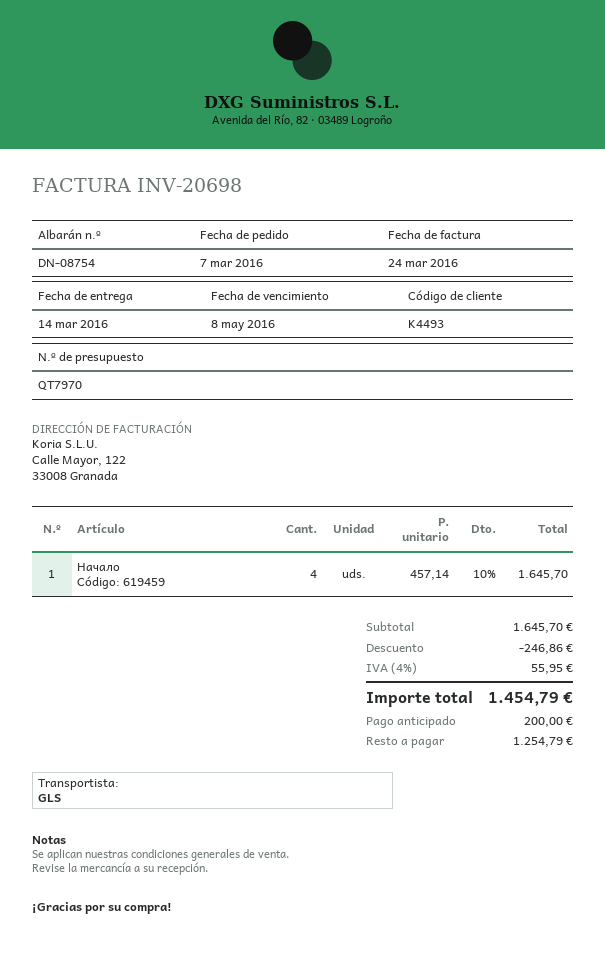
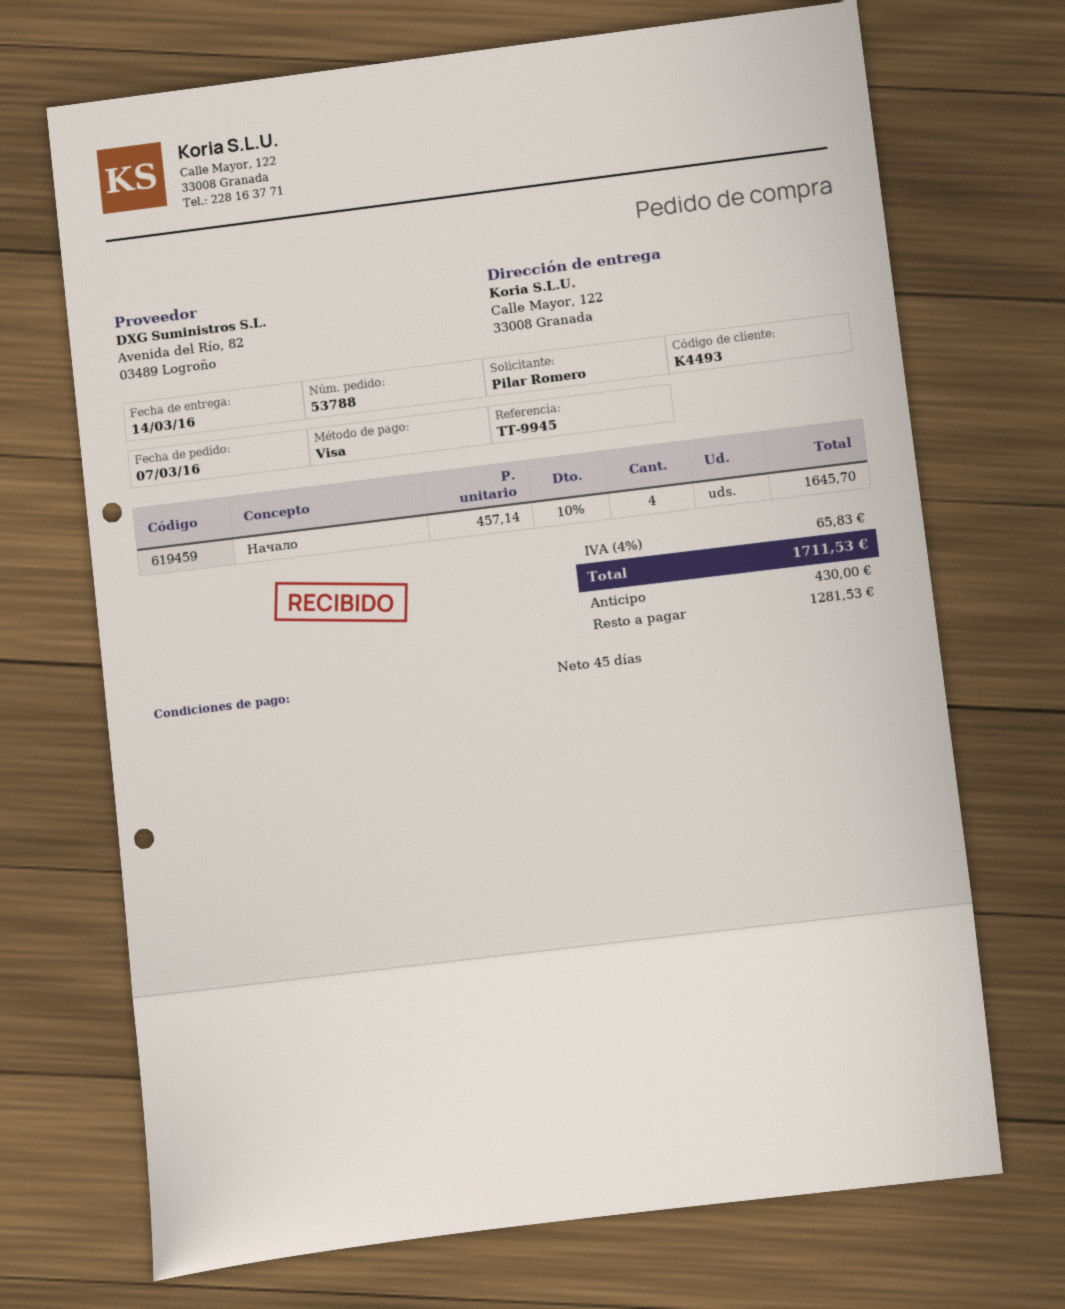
discount: 246.86 -> none
tax: 4% = 55.95 -> 4% = 65.83
total: 1454.79 -> 1711.53
deposit: 200.00 -> 430.00
balance: 1254.79 -> 1281.53

